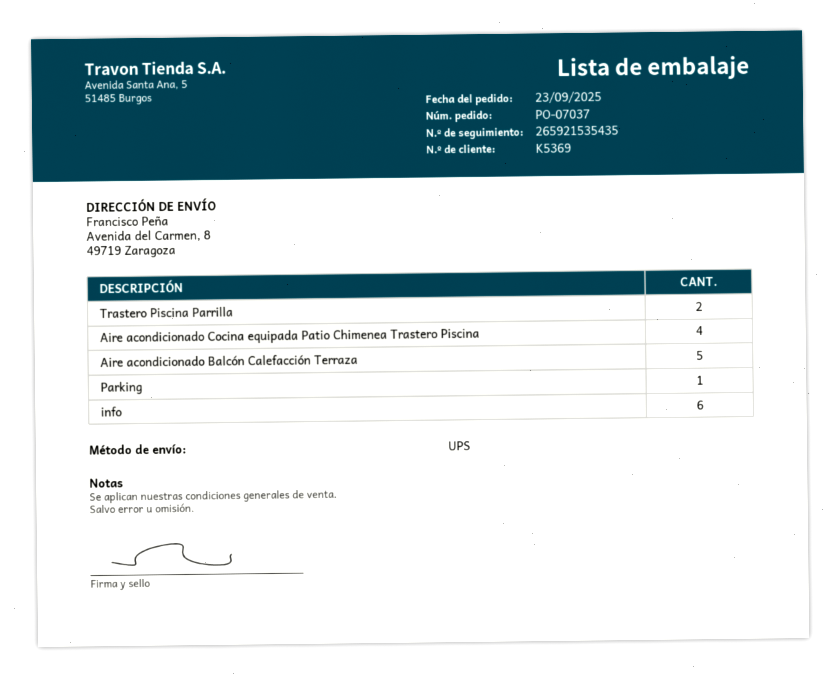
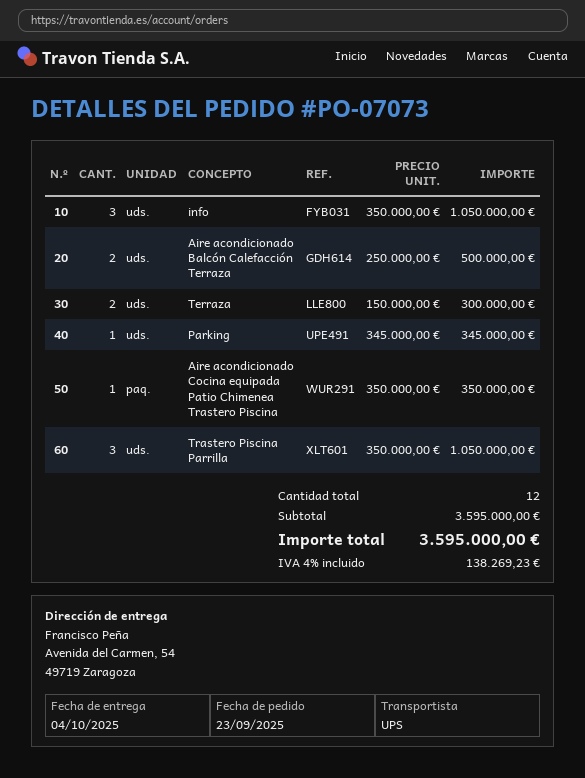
order number: PO-07037 -> PO-07073
ship to: Avenida del Carmen, 8, 49719 Zaragoza -> Avenida del Carmen, 54, 49719 Zaragoza
Trastero Piscina Parrilla: 2 -> 3
Aire acondicionado Cocina equipada Patio Chimenea Trastero Piscina: 4 -> 1
Aire acondicionado Balcón Calefacción Terraza: 5 -> 2
info: 6 -> 3
Terraza: none -> 2

